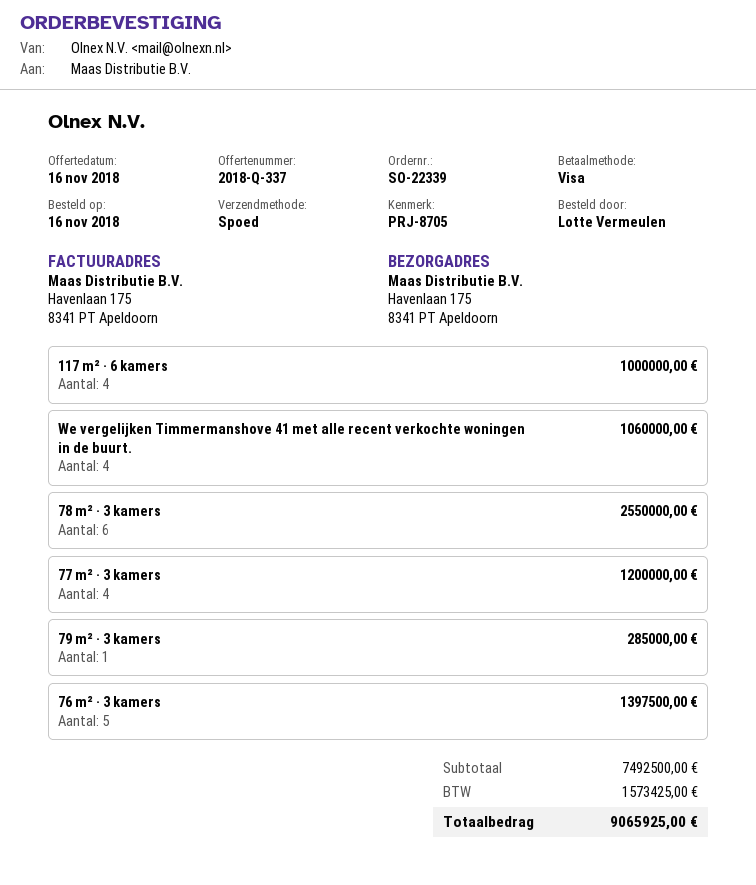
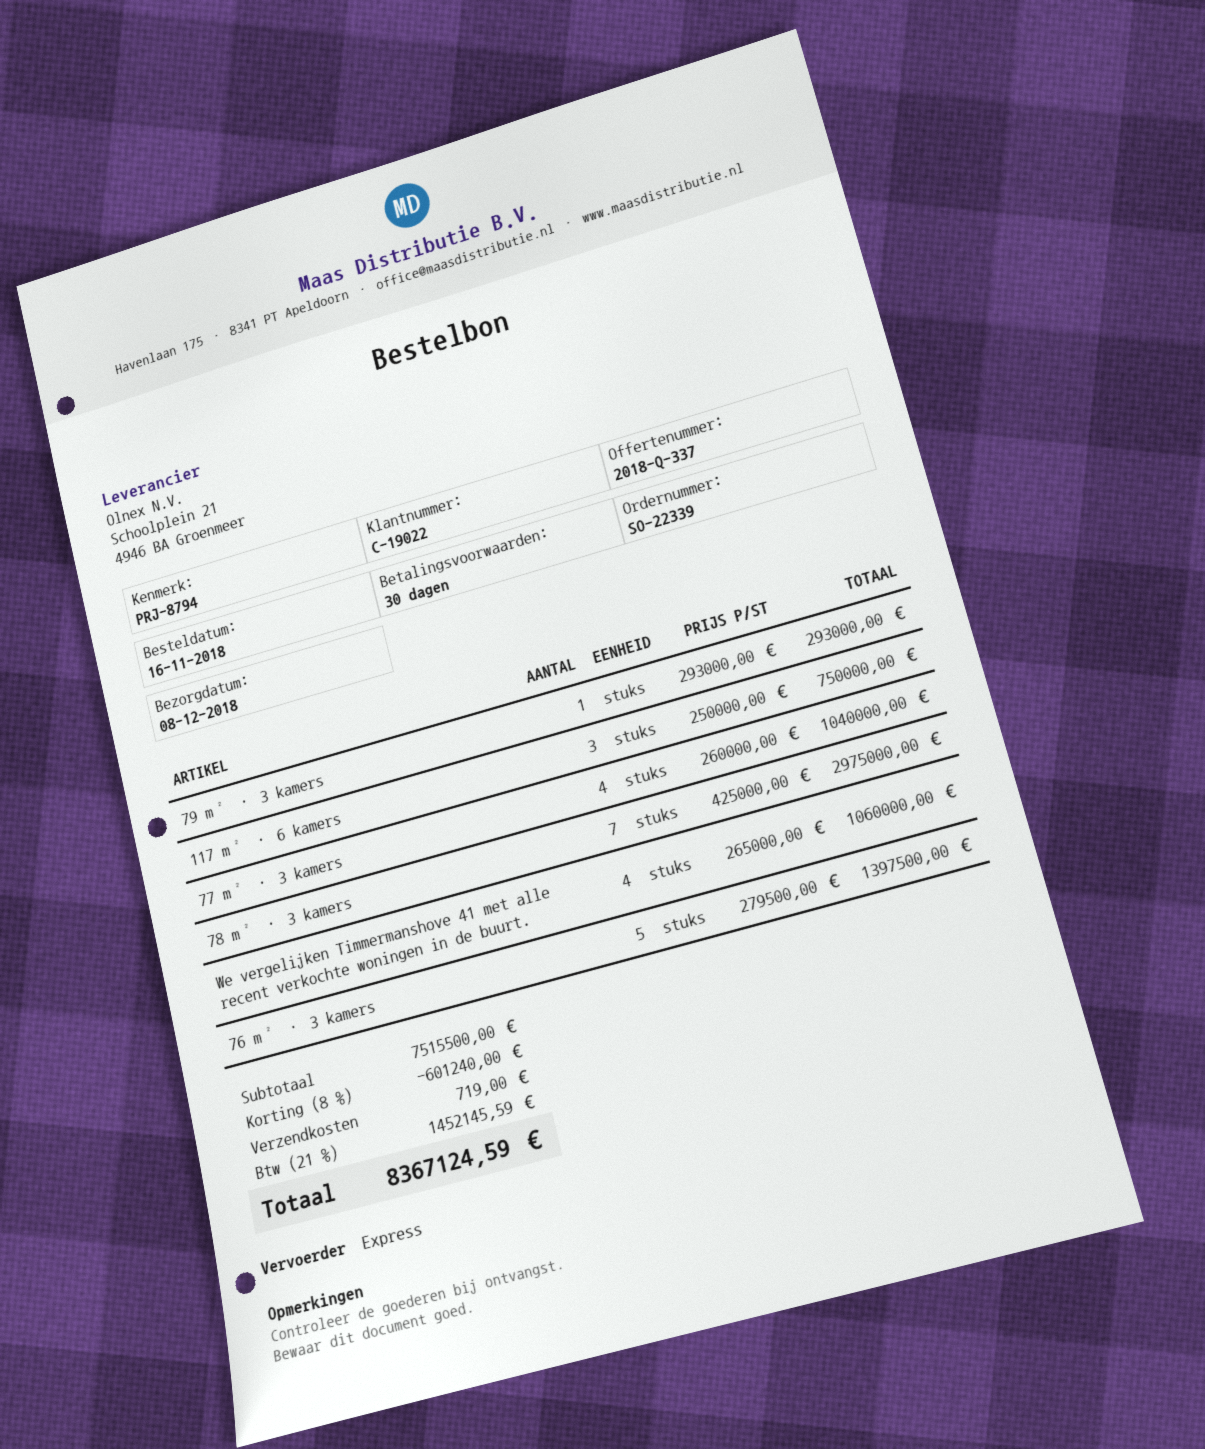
reference: PRJ-8705 -> PRJ-8794
117 m² · 6 kamers: 4 for 1000000.00 -> 3 for 750000.00
78 m² · 3 kamers: 6 for 2550000.00 -> 7 for 2975000.00
77 m² · 3 kamers: 4 for 1200000.00 -> 4 for 1040000.00
79 m² · 3 kamers: 1 for 285000.00 -> 1 for 293000.00
subtotal: 7492500.00 -> 7515500.00
discount: none -> 8% = 601240.00
shipping: none -> 719.00
tax: 1573425.00 -> 1452145.59
total: 9065925.00 -> 8367124.59

